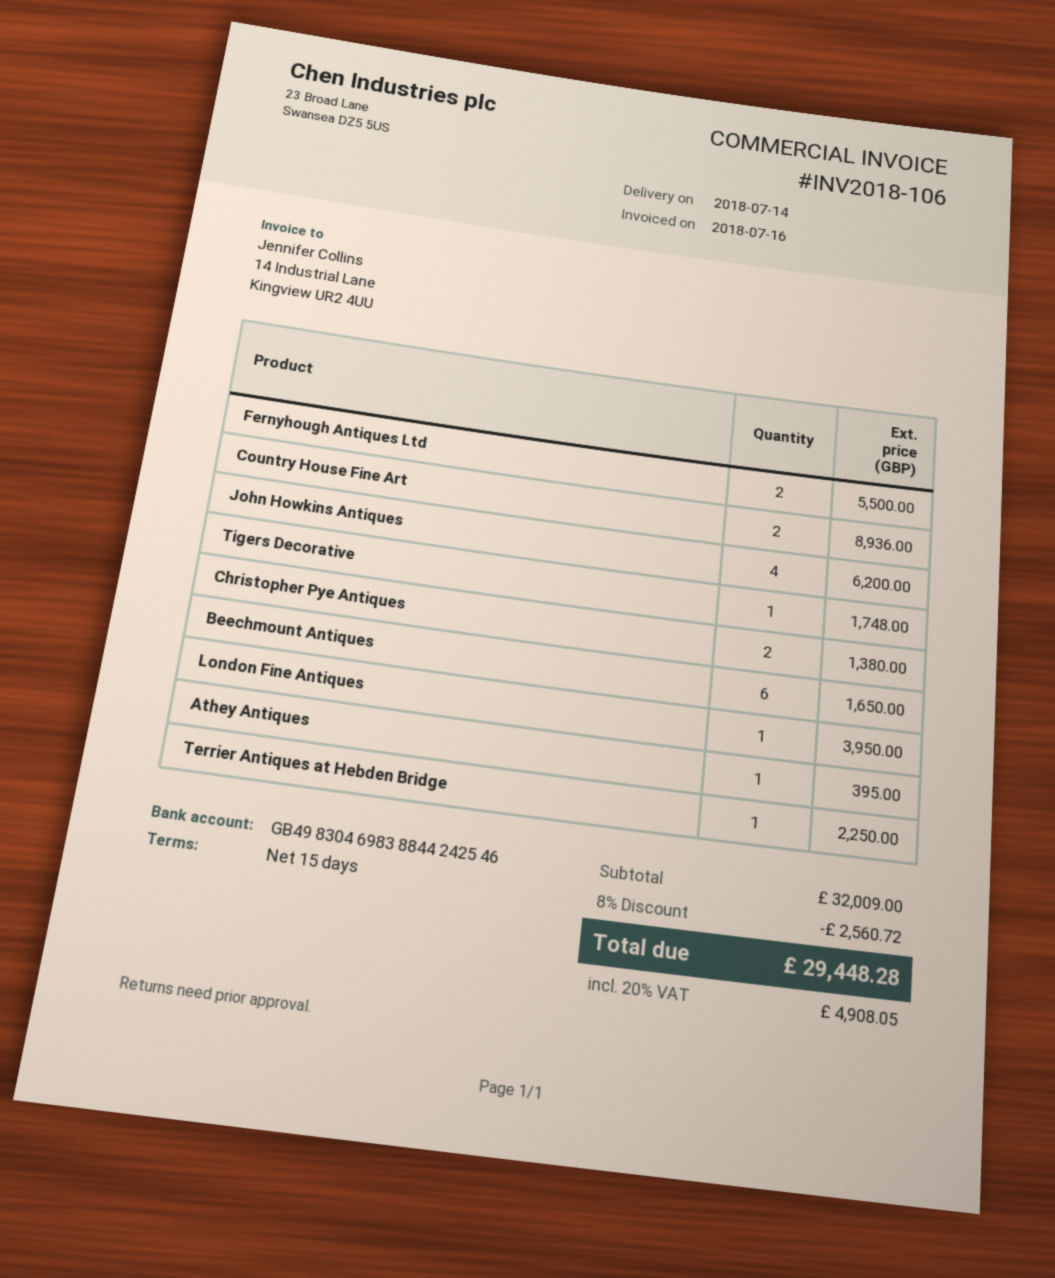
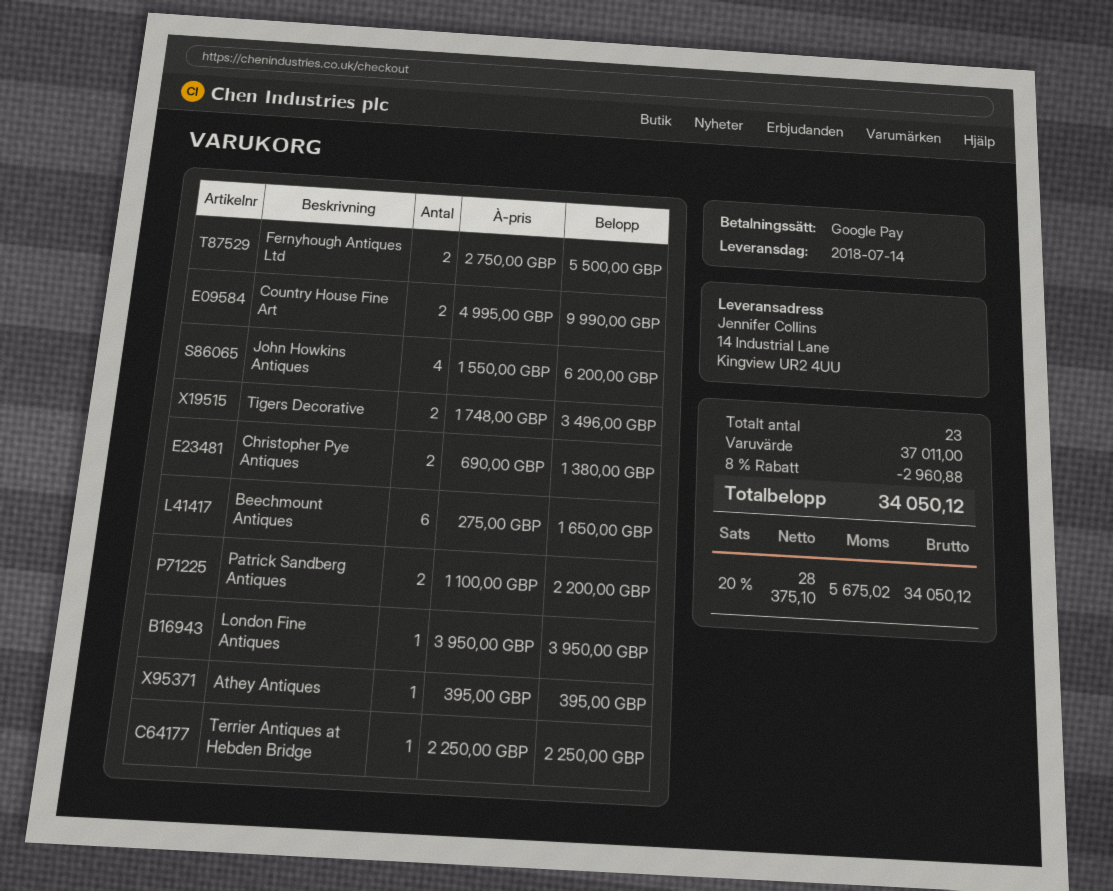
Country House Fine Art: 2 for 8936.00 -> 2 for 9990.00
Tigers Decorative: 1 for 1748.00 -> 2 for 3496.00
Patrick Sandberg Antiques: none -> 2 for 2200.00
subtotal: 32009.00 -> 37011.00
discount: 8% = 2560.72 -> 8% = 2960.88
tax: 20% = 4908.05 -> 20% = 5675.02
total: 29448.28 -> 34050.12

